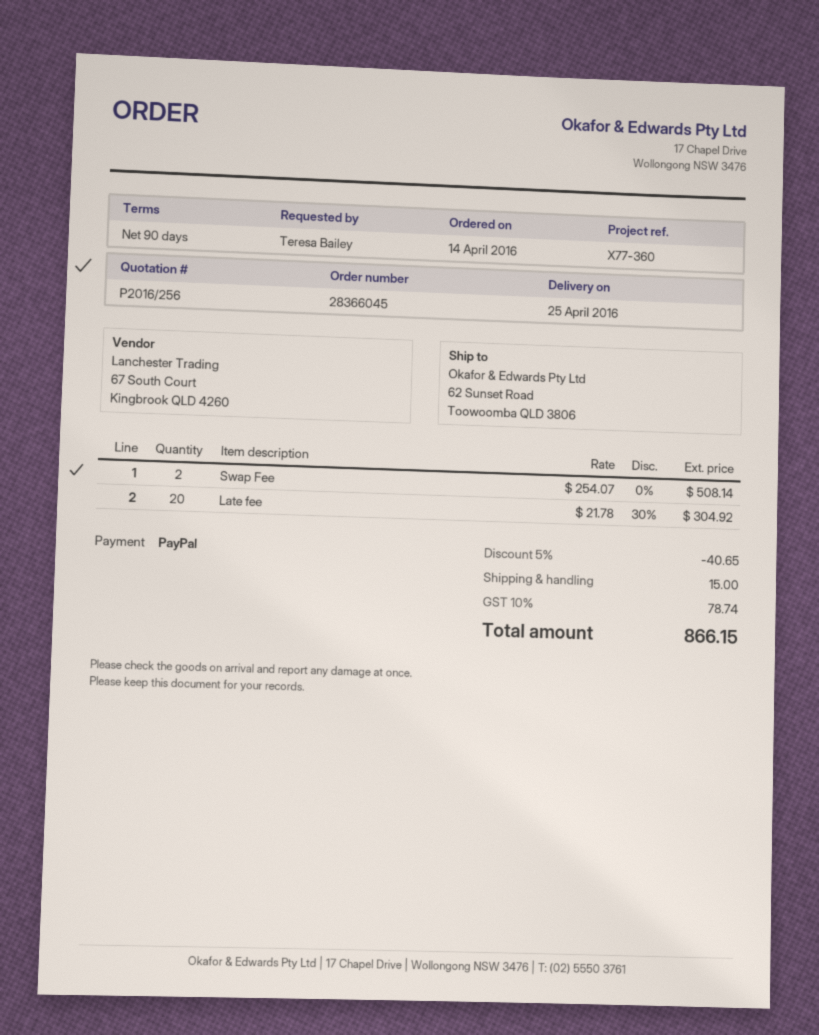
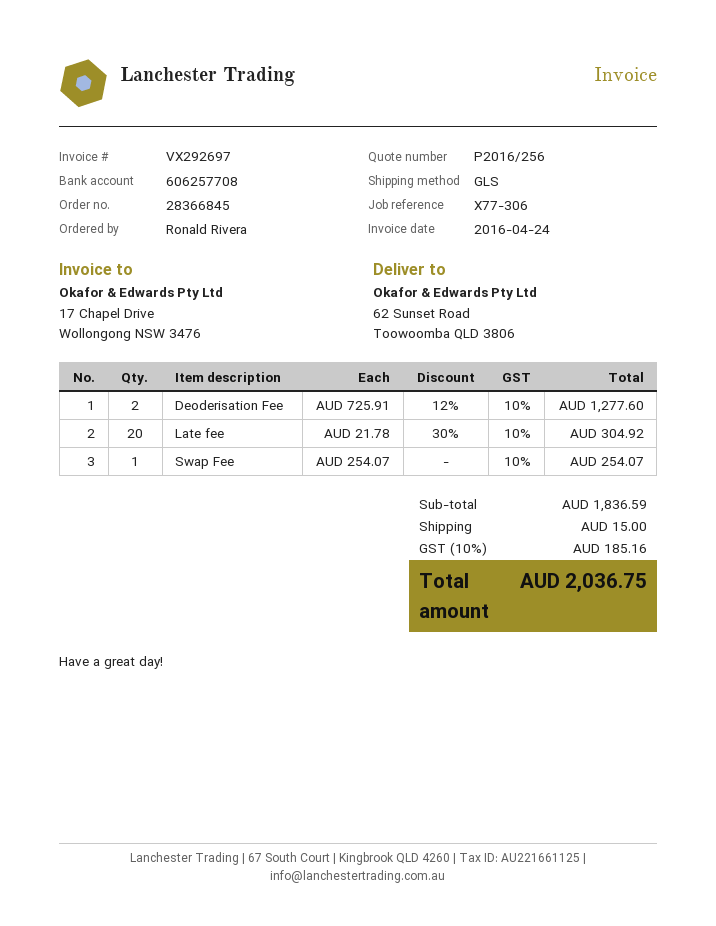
order number: 28366045 -> 28366845
reference: X77-360 -> X77-306
ordered by: Teresa Bailey -> Ronald Rivera
Swap Fee: 2 x 254.07 = 508.14 -> 1 x 254.07 = 254.07
Deoderisation Fee: none -> 2 x 725.91 - 12% = 1277.60
discount: 5% = 40.65 -> none
tax: 10% = 78.74 -> 10% = 185.16
total: 866.15 -> 2036.75

